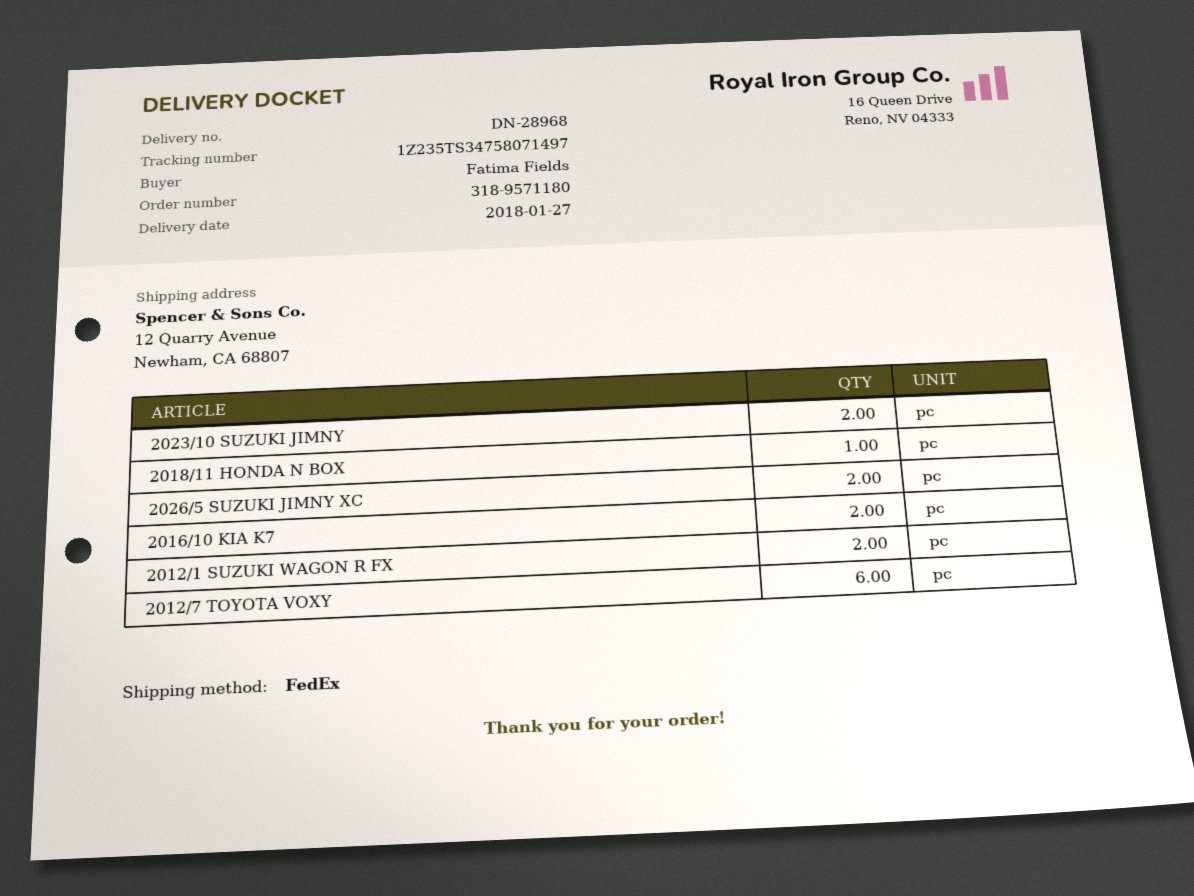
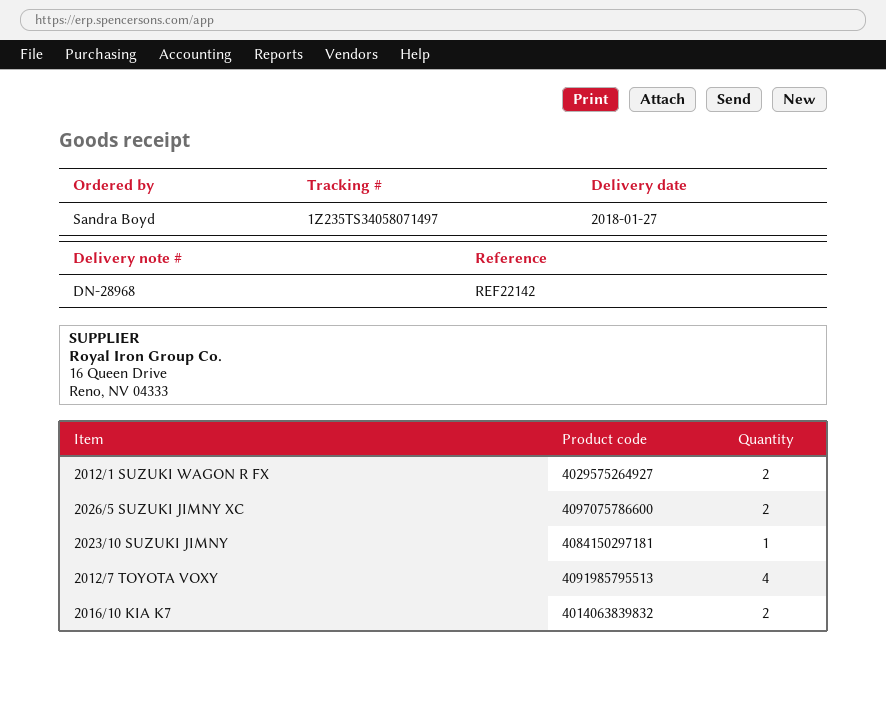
ordered by: Fatima Fields -> Sandra Boyd
tracking number: 1Z235TS34758071497 -> 1Z235TS34058071497
2023/10 SUZUKI JIMNY: 2 -> 1
2018/11 HONDA N BOX: 1 -> none
2012/7 TOYOTA VOXY: 6 -> 4

